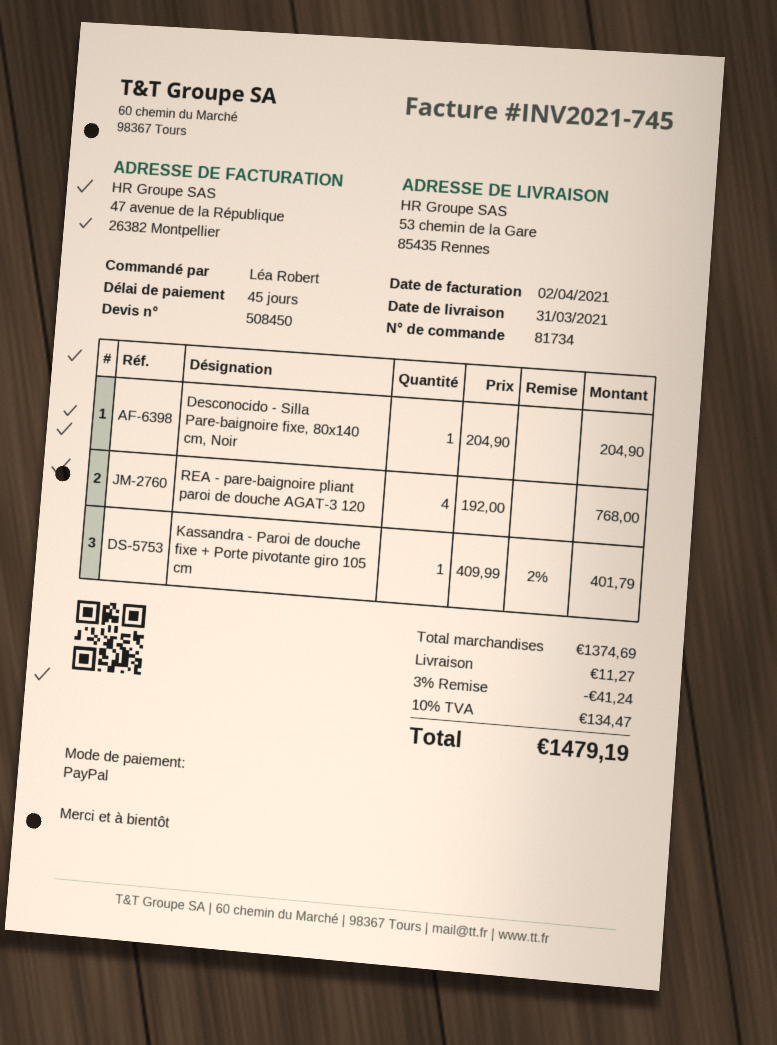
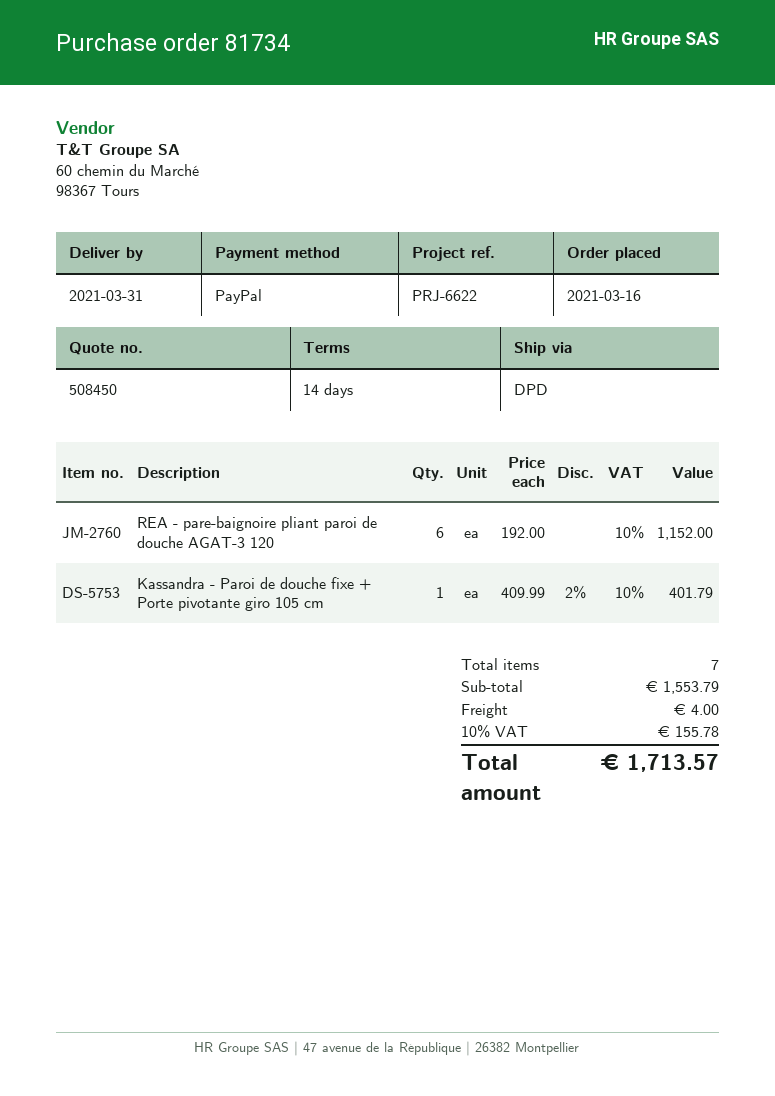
payment terms: 45 days -> 14 days
Desconocido - Silla Pare-baignoire fixe, 80x140 cm, Noir: 1 x 204.90 = 204.90 -> none
REA - pare-baignoire pliant paroi de douche AGAT-3 120: 4 x 192.00 = 768.00 -> 6 x 192.00 = 1152.00
subtotal: 1374.69 -> 1553.79
discount: 3% = 41.24 -> none
shipping: 11.27 -> 4.00
tax: 10% = 134.47 -> 10% = 155.78
total: 1479.19 -> 1713.57

